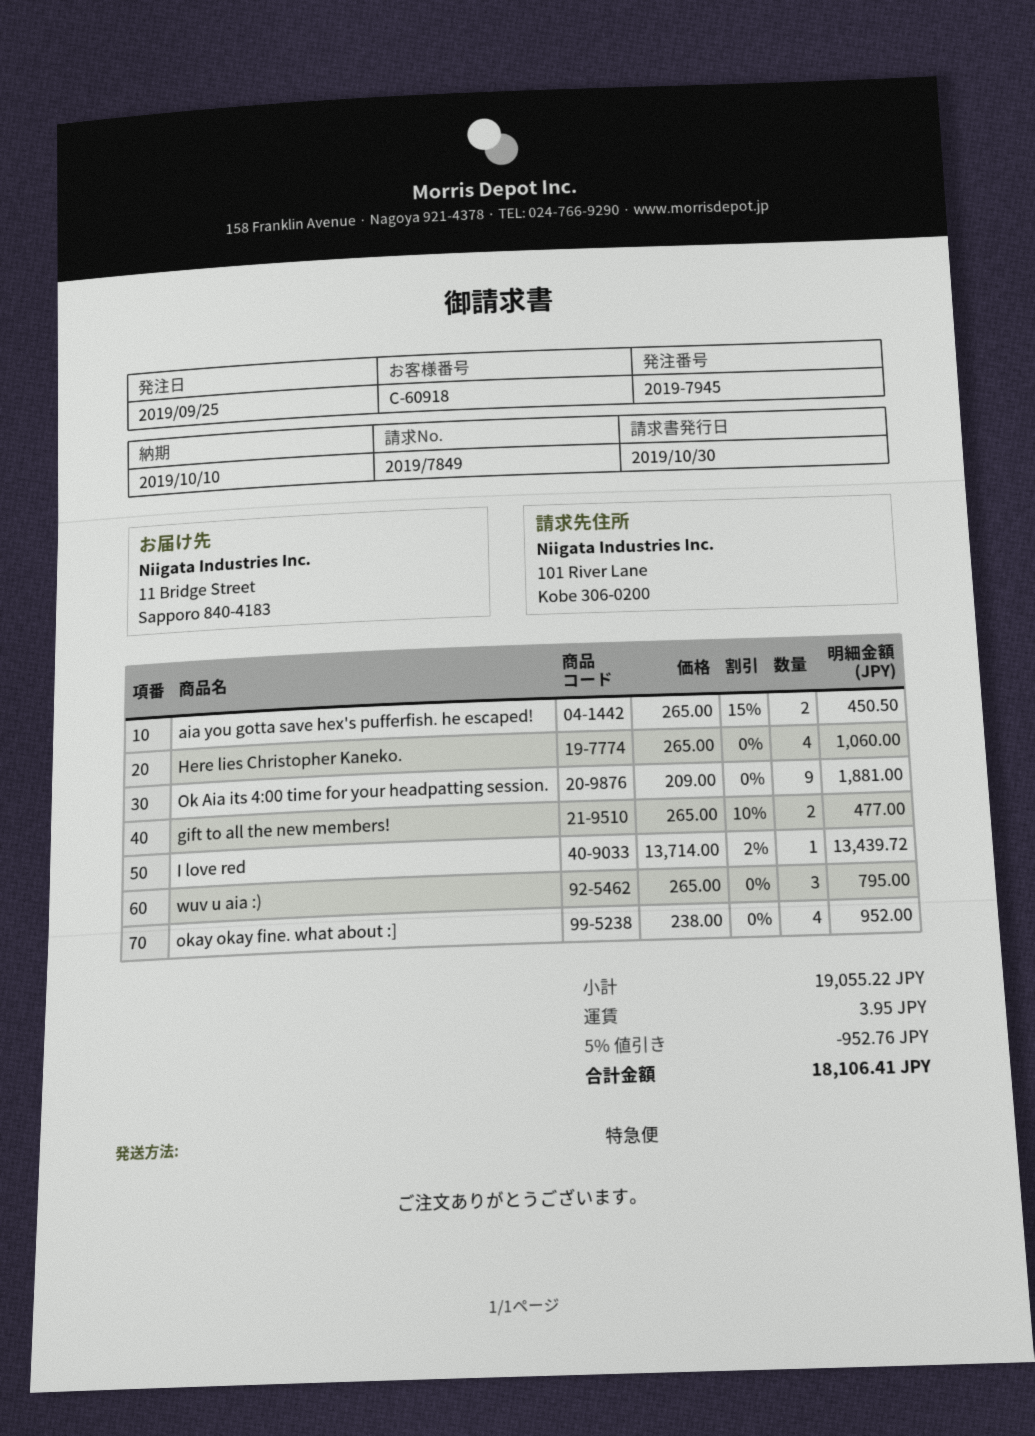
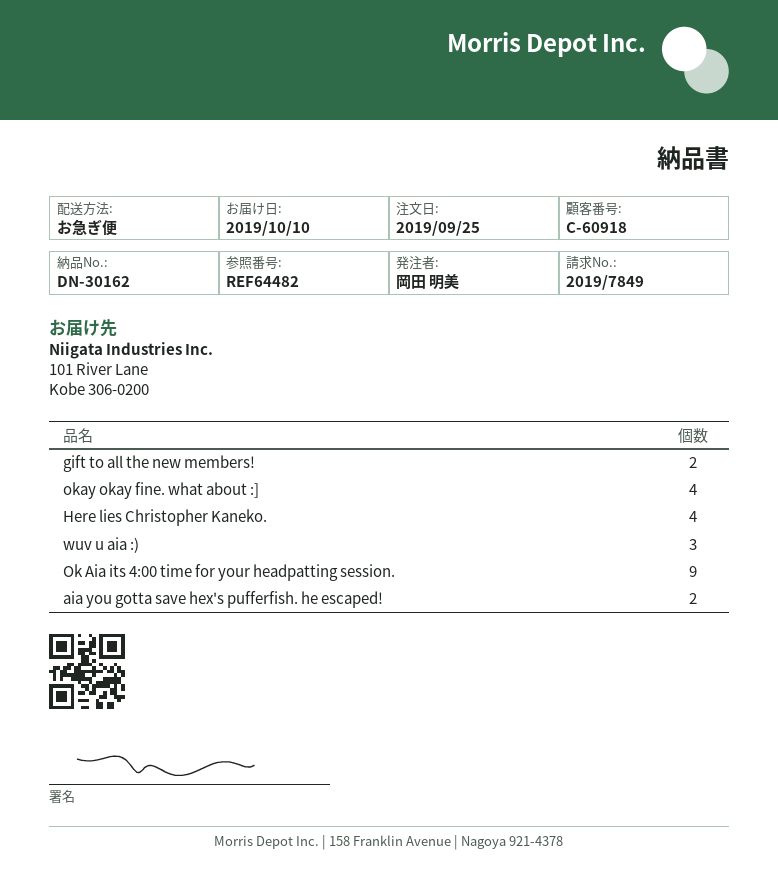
ship to: 11 Bridge Street, Sapporo 840-4183 -> 101 River Lane, Kobe 306-0200
I love red: 1 -> none

